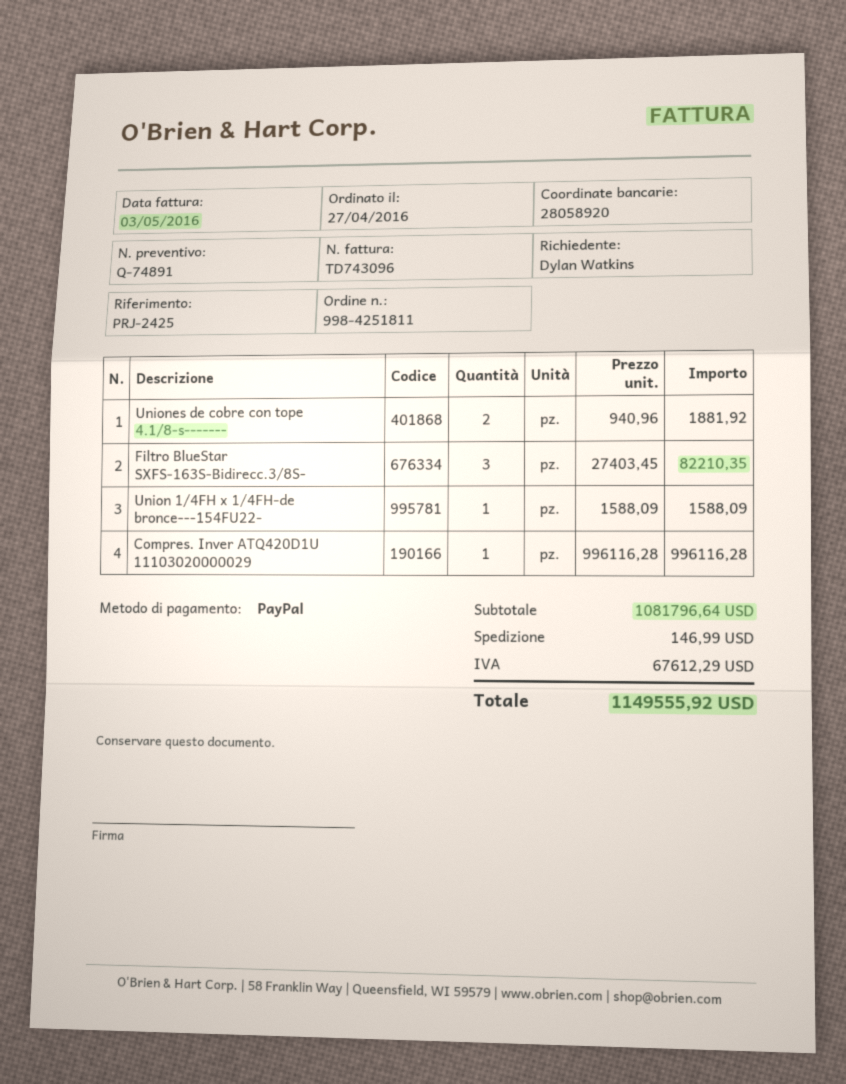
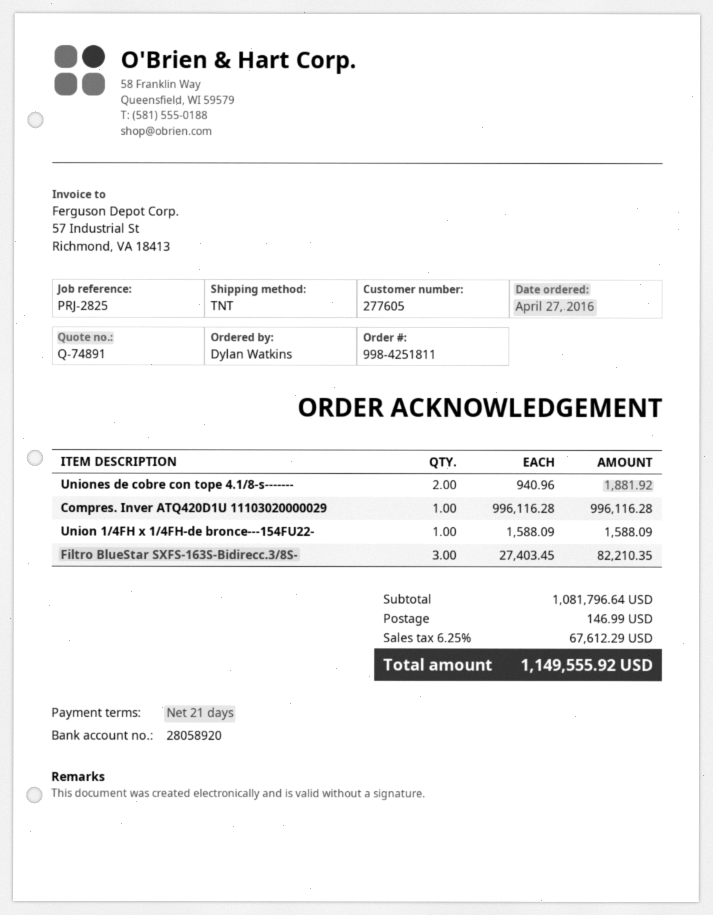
reference: PRJ-2425 -> PRJ-2825

